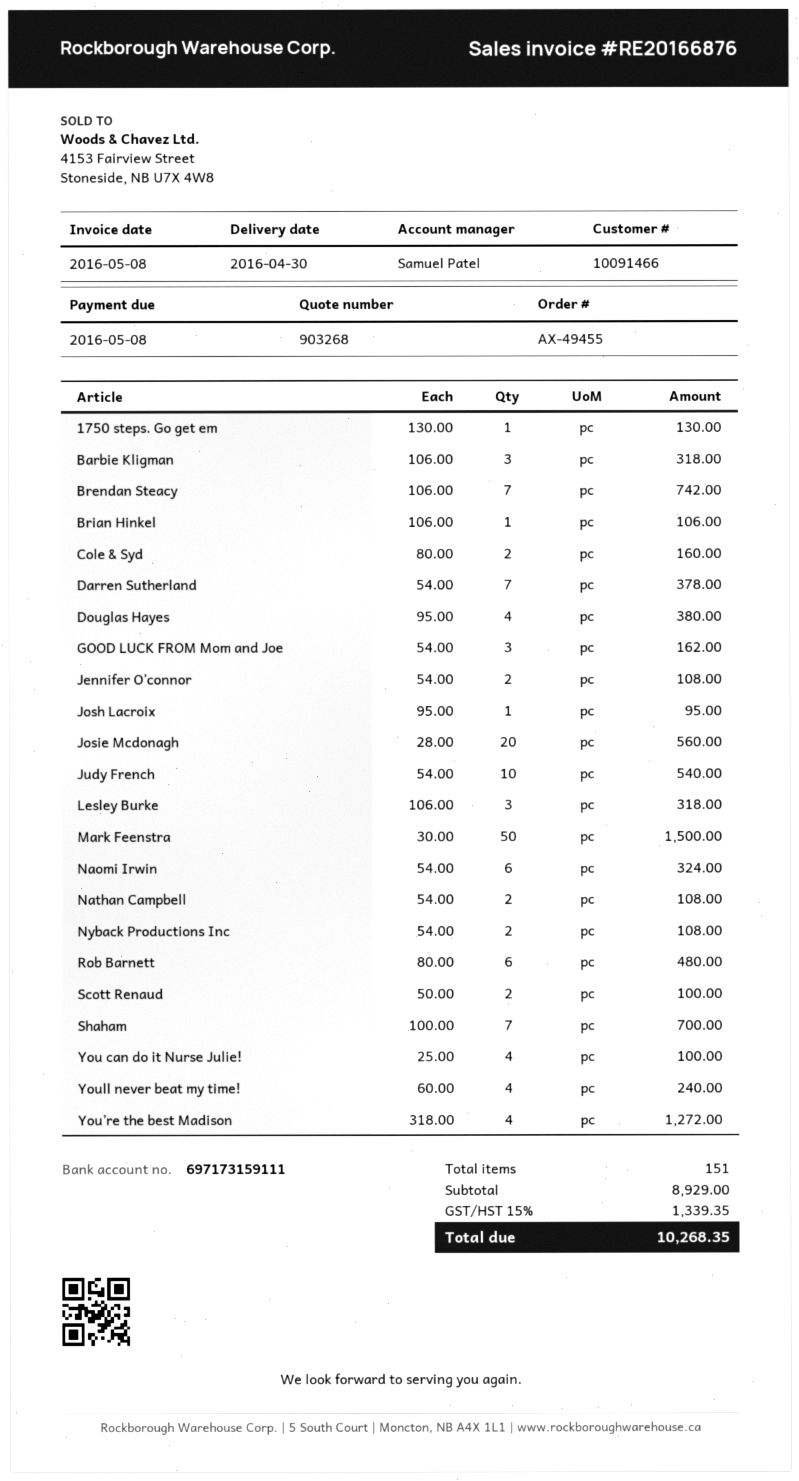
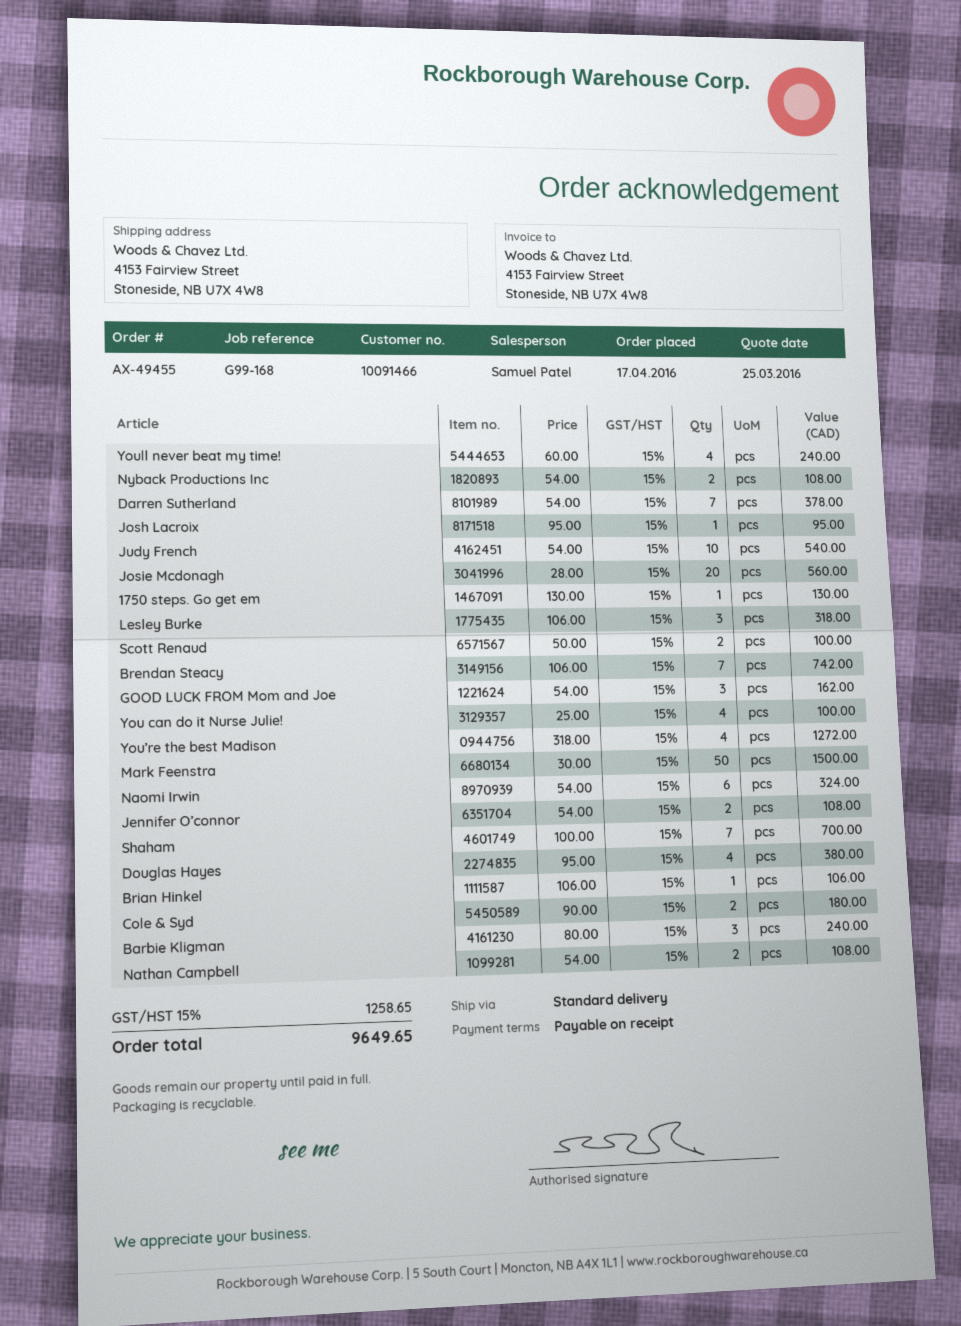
Barbie Kligman: 3 x 106.00 = 318.00 -> 3 x 80.00 = 240.00
Cole & Syd: 2 x 80.00 = 160.00 -> 2 x 90.00 = 180.00
Rob Barnett: 6 x 80.00 = 480.00 -> none
tax: 15% = 1339.35 -> 15% = 1258.65
total: 10268.35 -> 9649.65

